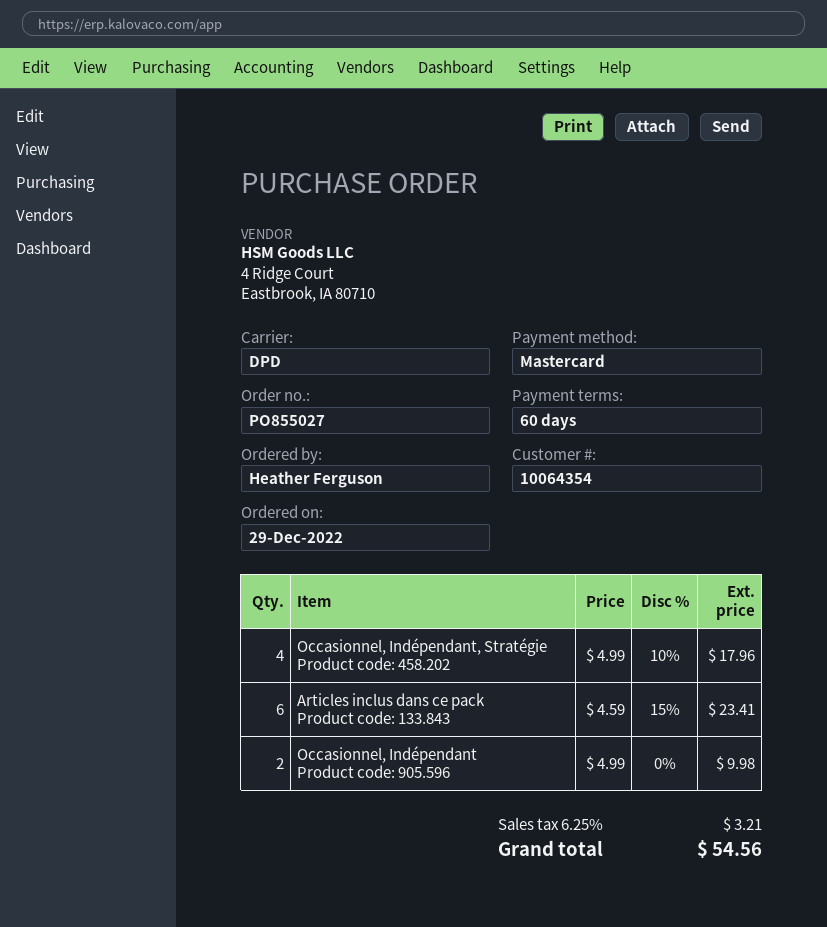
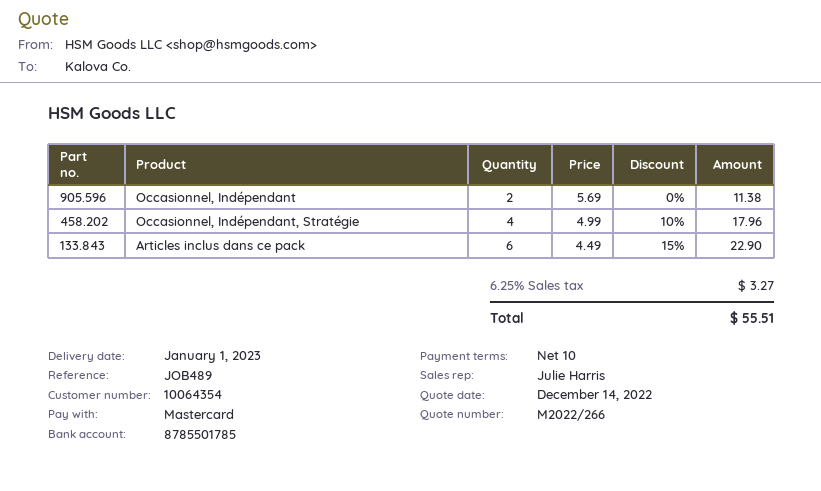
payment terms: 60 days -> 10 days
Articles inclus dans ce pack: 6 x 4.59 - 15% = 23.41 -> 6 x 4.49 - 15% = 22.90
Occasionnel, Indépendant: 2 x 4.99 = 9.98 -> 2 x 5.69 = 11.38
tax: 6.25% = 3.21 -> 6.25% = 3.27
total: 54.56 -> 55.51

